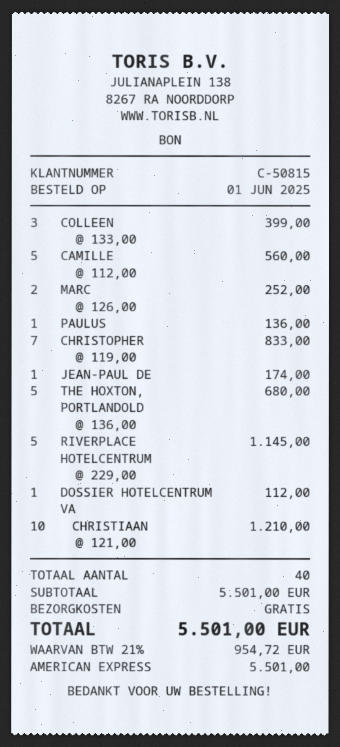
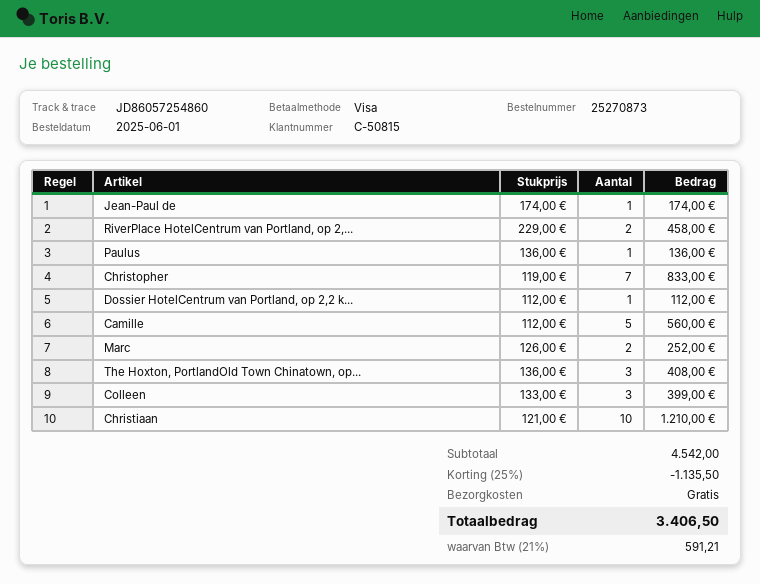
payment method: American Express -> Visa
THE HOXTON, PORTLANDOLD: 5 x 136.00 = 680.00 -> 3 x 136.00 = 408.00
RIVERPLACE HOTELCENTRUM: 5 x 229.00 = 1145.00 -> 2 x 229.00 = 458.00
subtotal: 5501.00 -> 4542.00
discount: none -> 25% = 1135.50
tax: 21% = 954.72 -> 21% = 591.21
total: 5501.00 -> 3406.50

